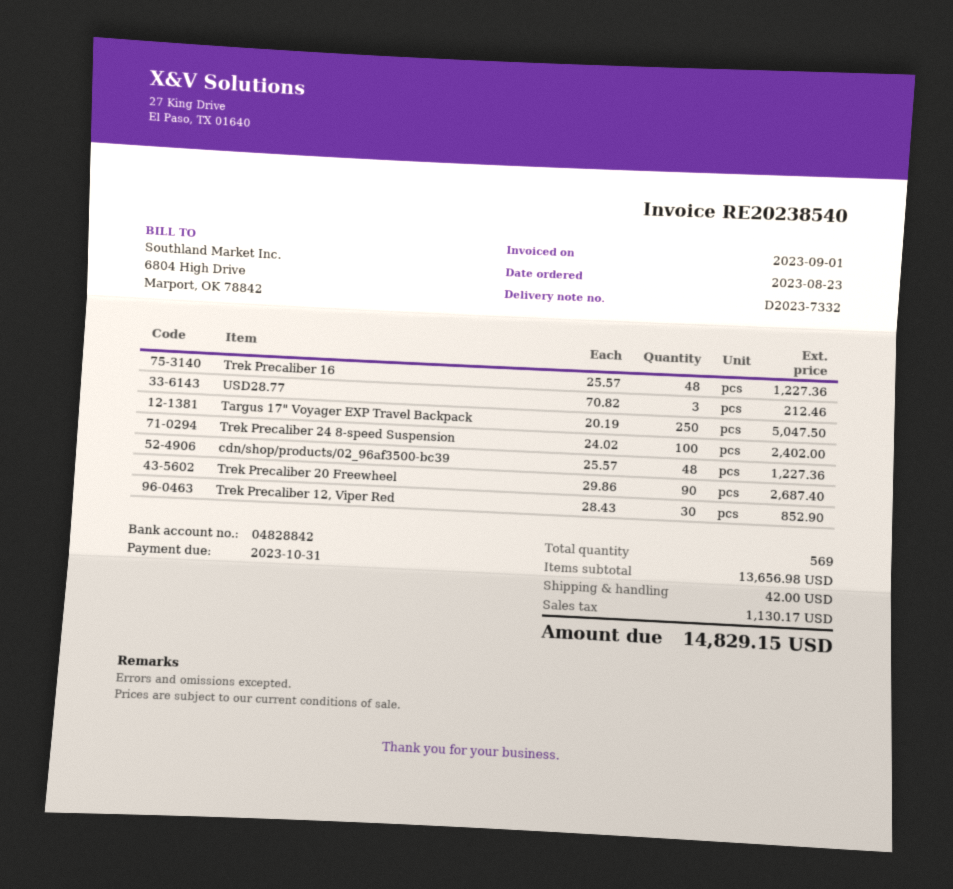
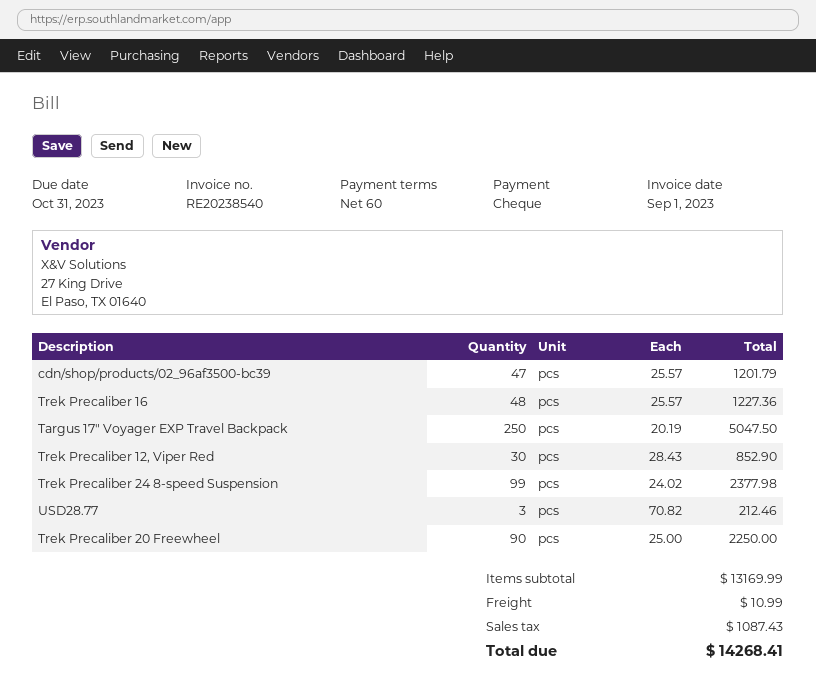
Trek Precaliber 24 8-speed Suspension: 100 x 24.02 = 2402.00 -> 99 x 24.02 = 2377.98
cdn/shop/products/02_96af3500-bc39: 48 x 25.57 = 1227.36 -> 47 x 25.57 = 1201.79
Trek Precaliber 20 Freewheel: 90 x 29.86 = 2687.40 -> 90 x 25.00 = 2250.00
subtotal: 13656.98 -> 13169.99
shipping: 42.00 -> 10.99
tax: 1130.17 -> 1087.43
total: 14829.15 -> 14268.41

